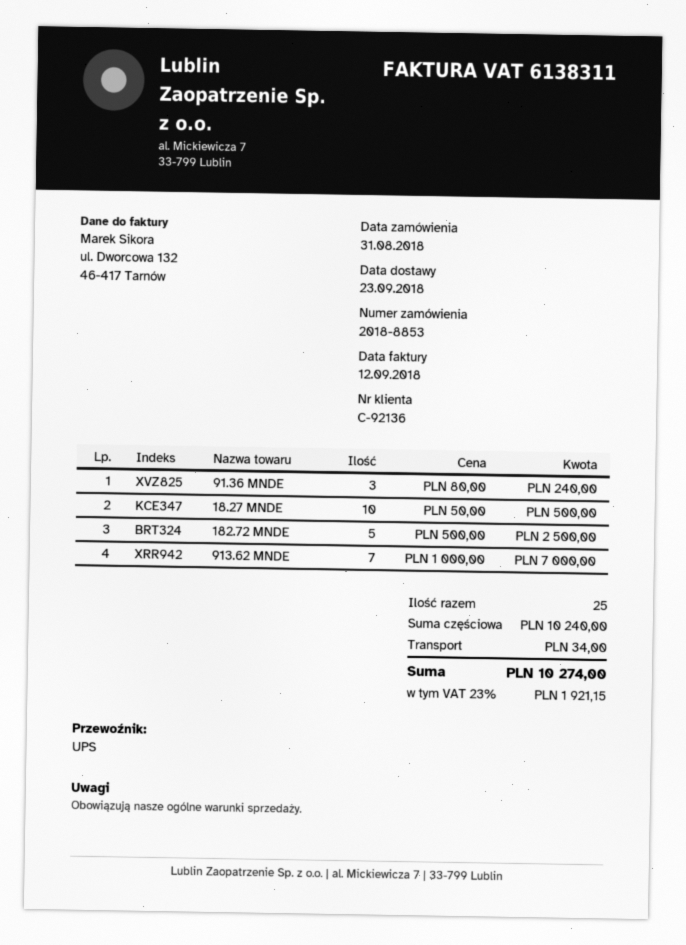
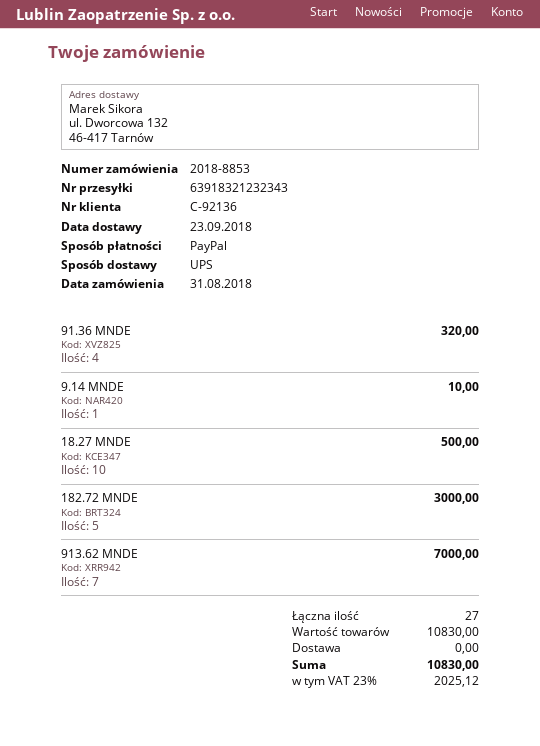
91.36 MNDE: 3 for 240.00 -> 4 for 320.00
182.72 MNDE: 5 for 2500.00 -> 5 for 3000.00
9.14 MNDE: none -> 1 for 10.00
total quantity: 25 -> 27
subtotal: 10240.00 -> 10830.00
shipping: 34.00 -> 0.00
tax: 23% = 1921.15 -> 23% = 2025.12
total: 10274.00 -> 10830.00

